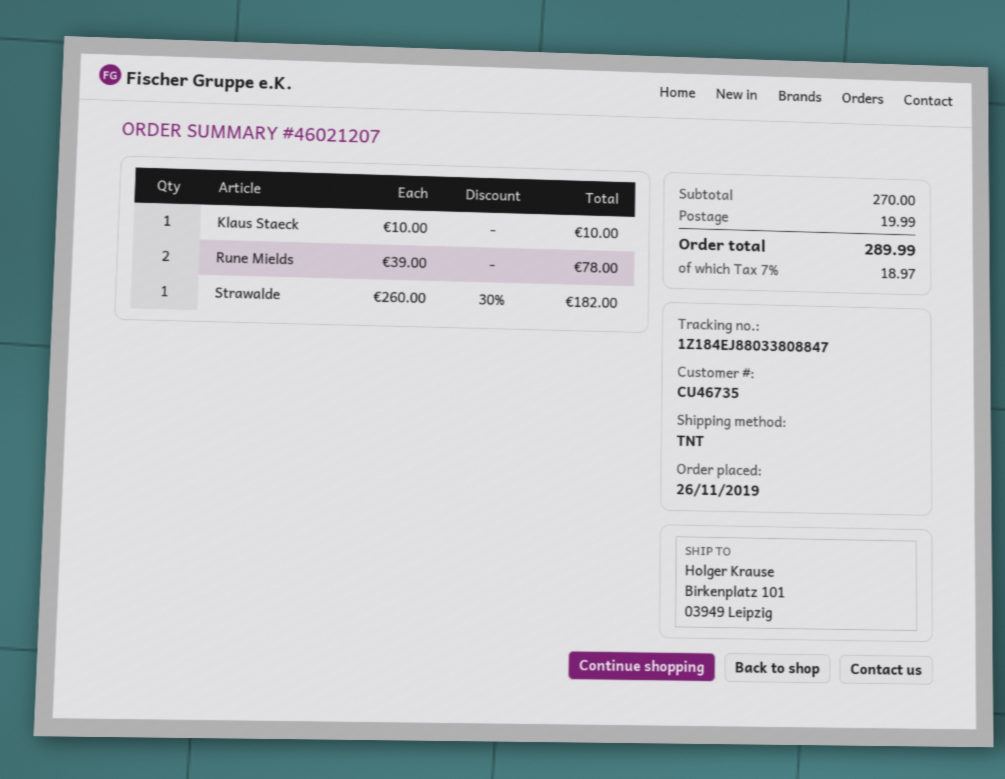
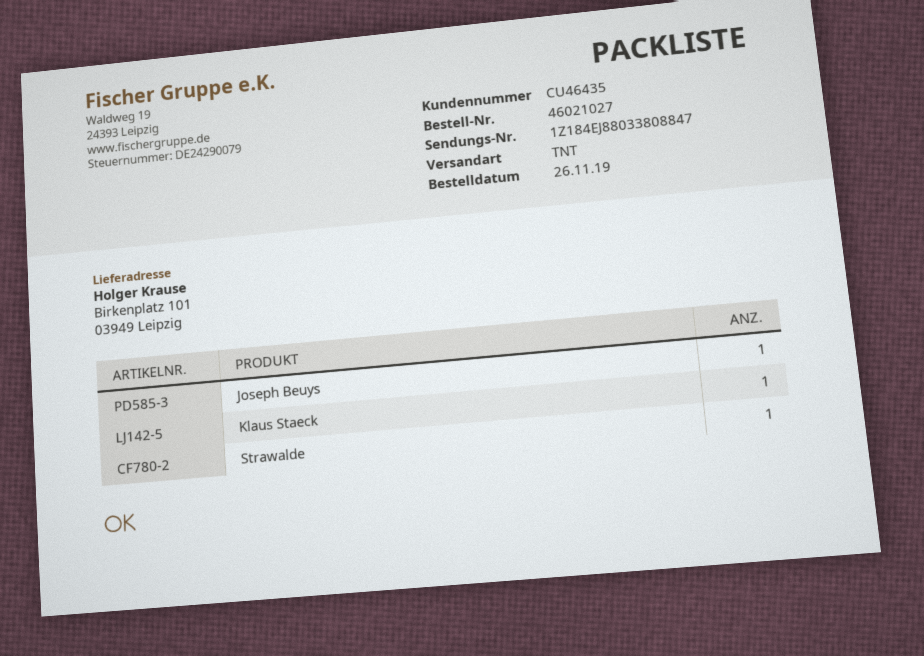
order number: 46021207 -> 46021027
customer number: CU46735 -> CU46435
Rune Mields: 2 -> none
Joseph Beuys: none -> 1

